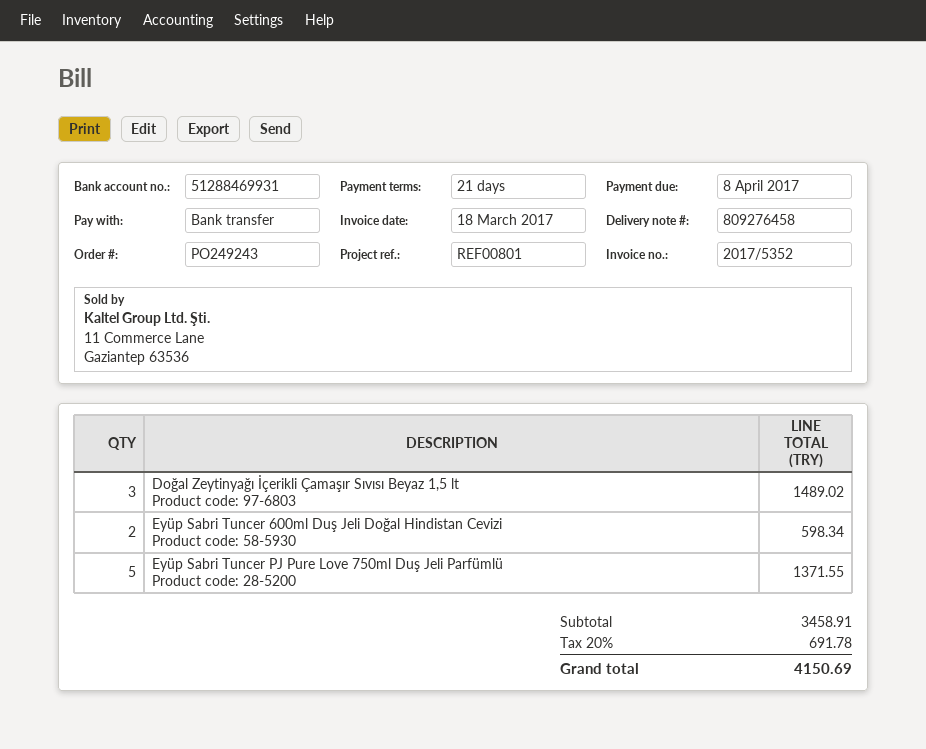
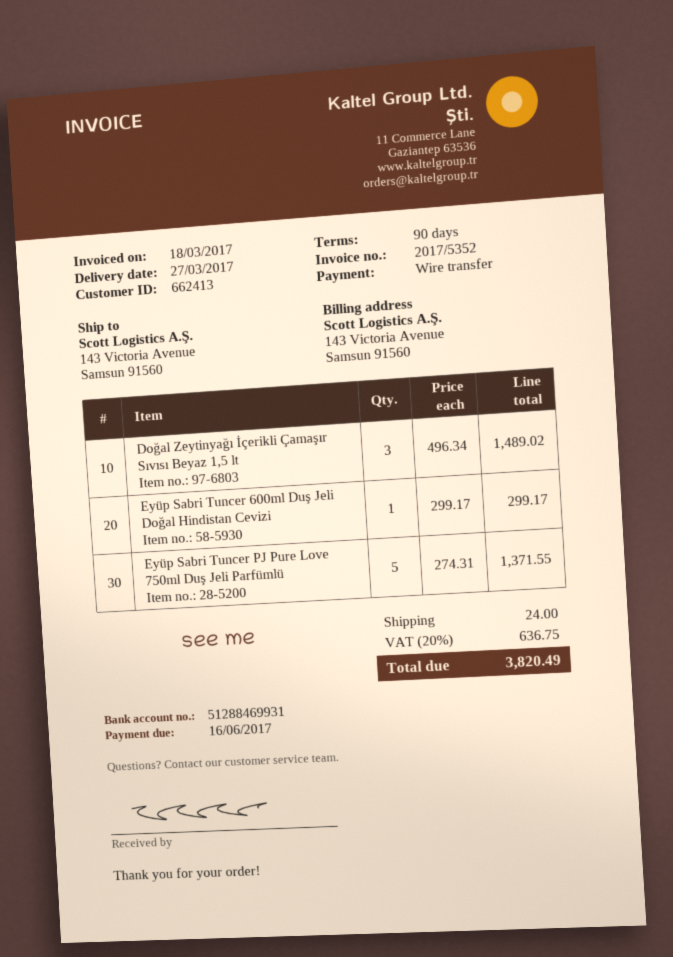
payment terms: 21 days -> 90 days
due date: 2017-04-08 -> 2017-06-16
Eyüp Sabri Tuncer 600ml Duş Jeli Doğal Hindistan Cevizi: 2 for 598.34 -> 1 for 299.17
shipping: none -> 24.00
tax: 20% = 691.78 -> 20% = 636.75
total: 4150.69 -> 3820.49

